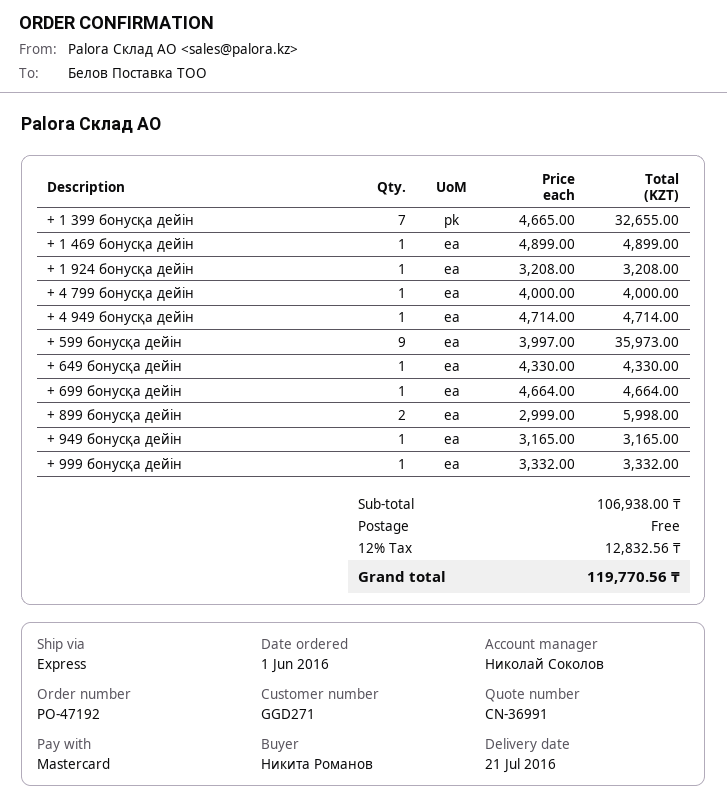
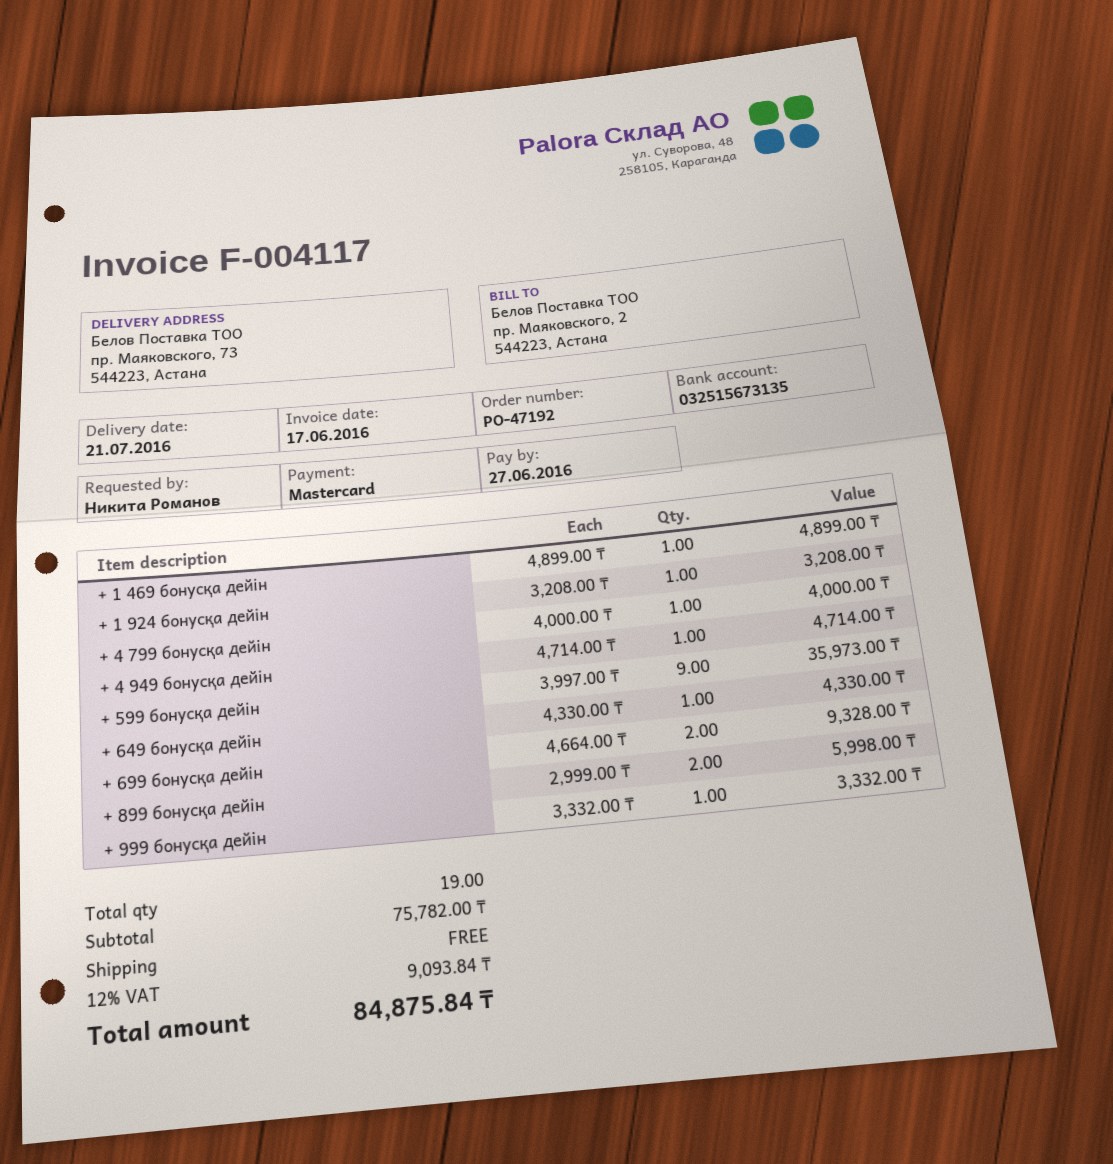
+ 1 399 бонусқа дейін: 7 x 4665.00 = 32655.00 -> none
+ 699 бонусқа дейін: 1 x 4664.00 = 4664.00 -> 2 x 4664.00 = 9328.00
+ 949 бонусқа дейін: 1 x 3165.00 = 3165.00 -> none
subtotal: 106938.00 -> 75782.00
tax: 12% = 12832.56 -> 12% = 9093.84
total: 119770.56 -> 84875.84

